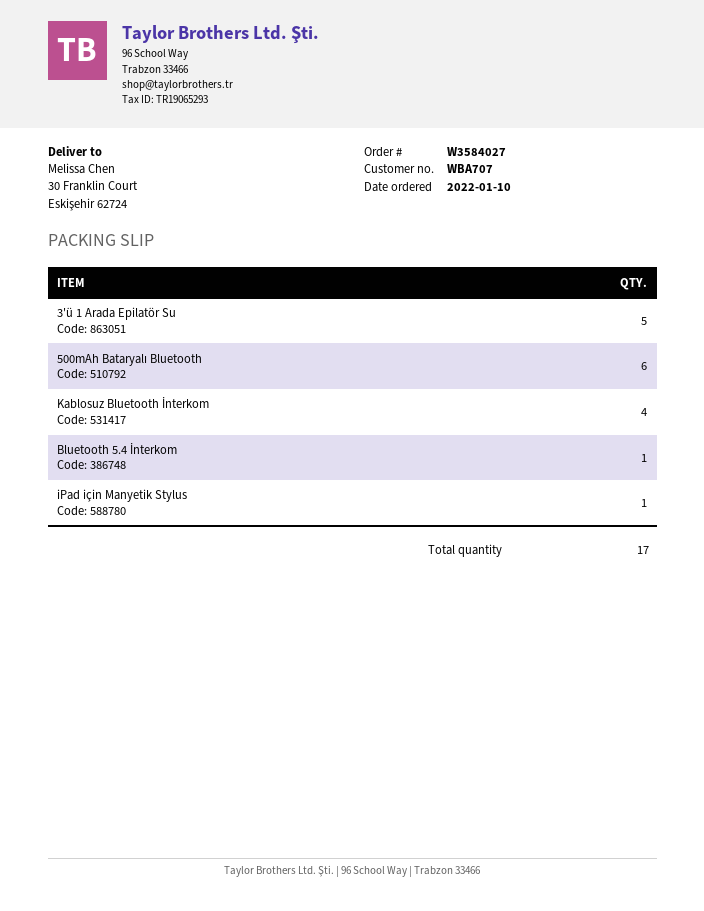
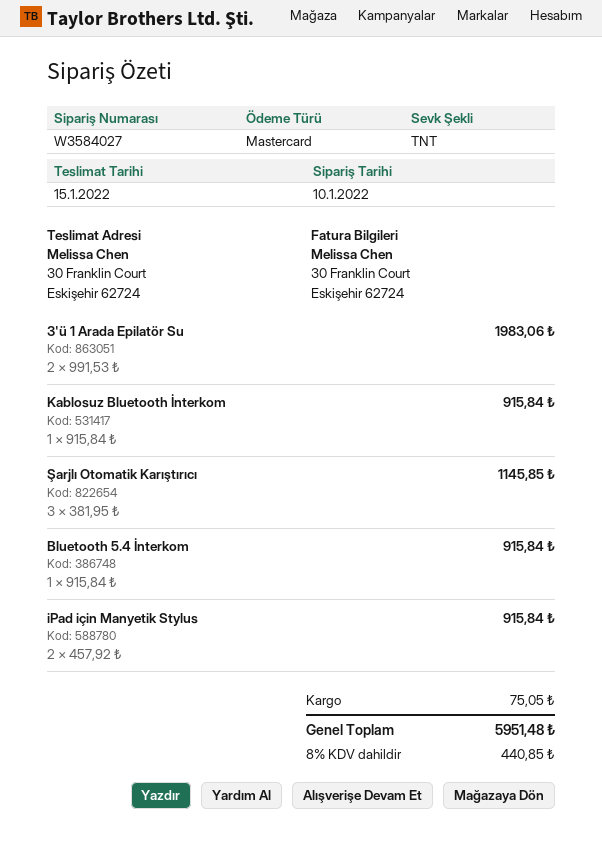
3'ü 1 Arada Epilatör Su: 5 -> 2
500mAh Bataryalı Bluetooth: 6 -> none
Kablosuz Bluetooth İnterkom: 4 -> 1
iPad için Manyetik Stylus: 1 -> 2
Şarjlı Otomatik Karıştırıcı: none -> 3

